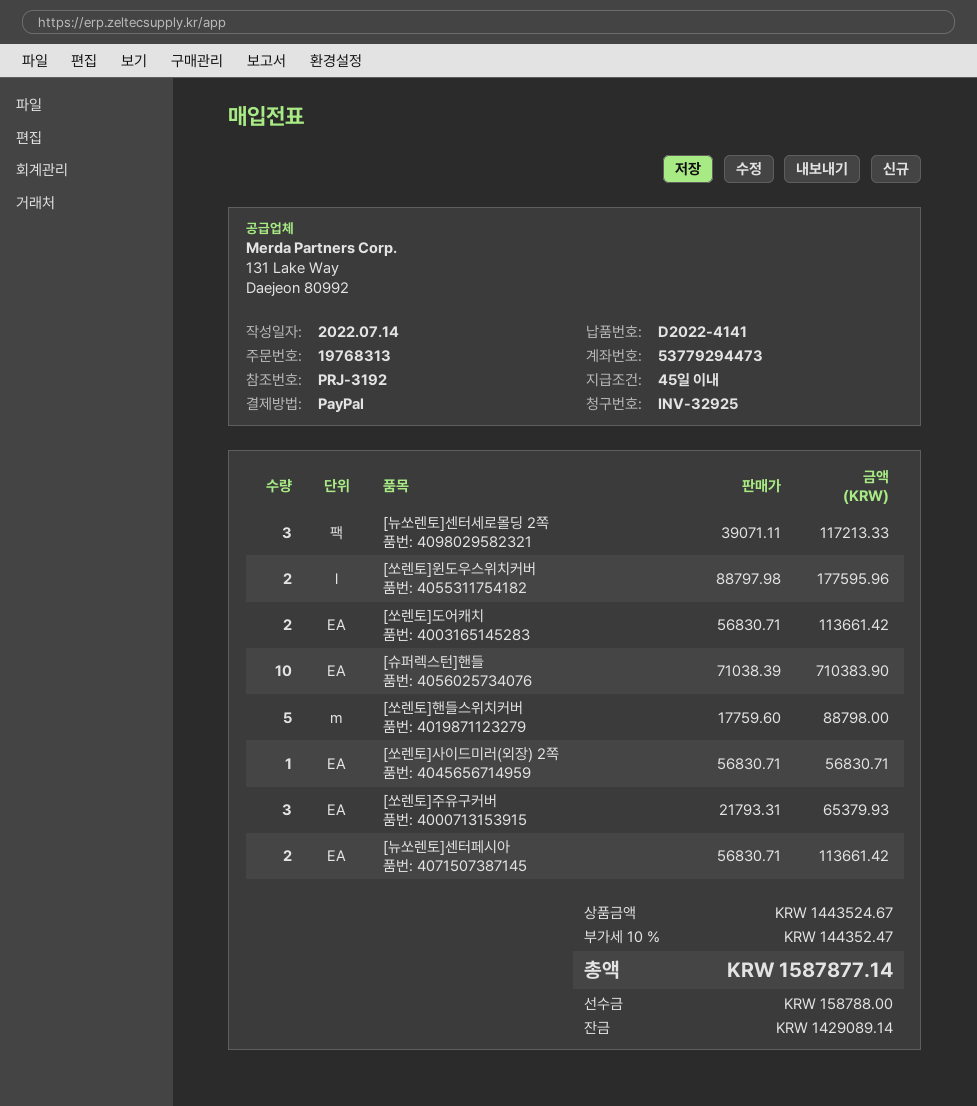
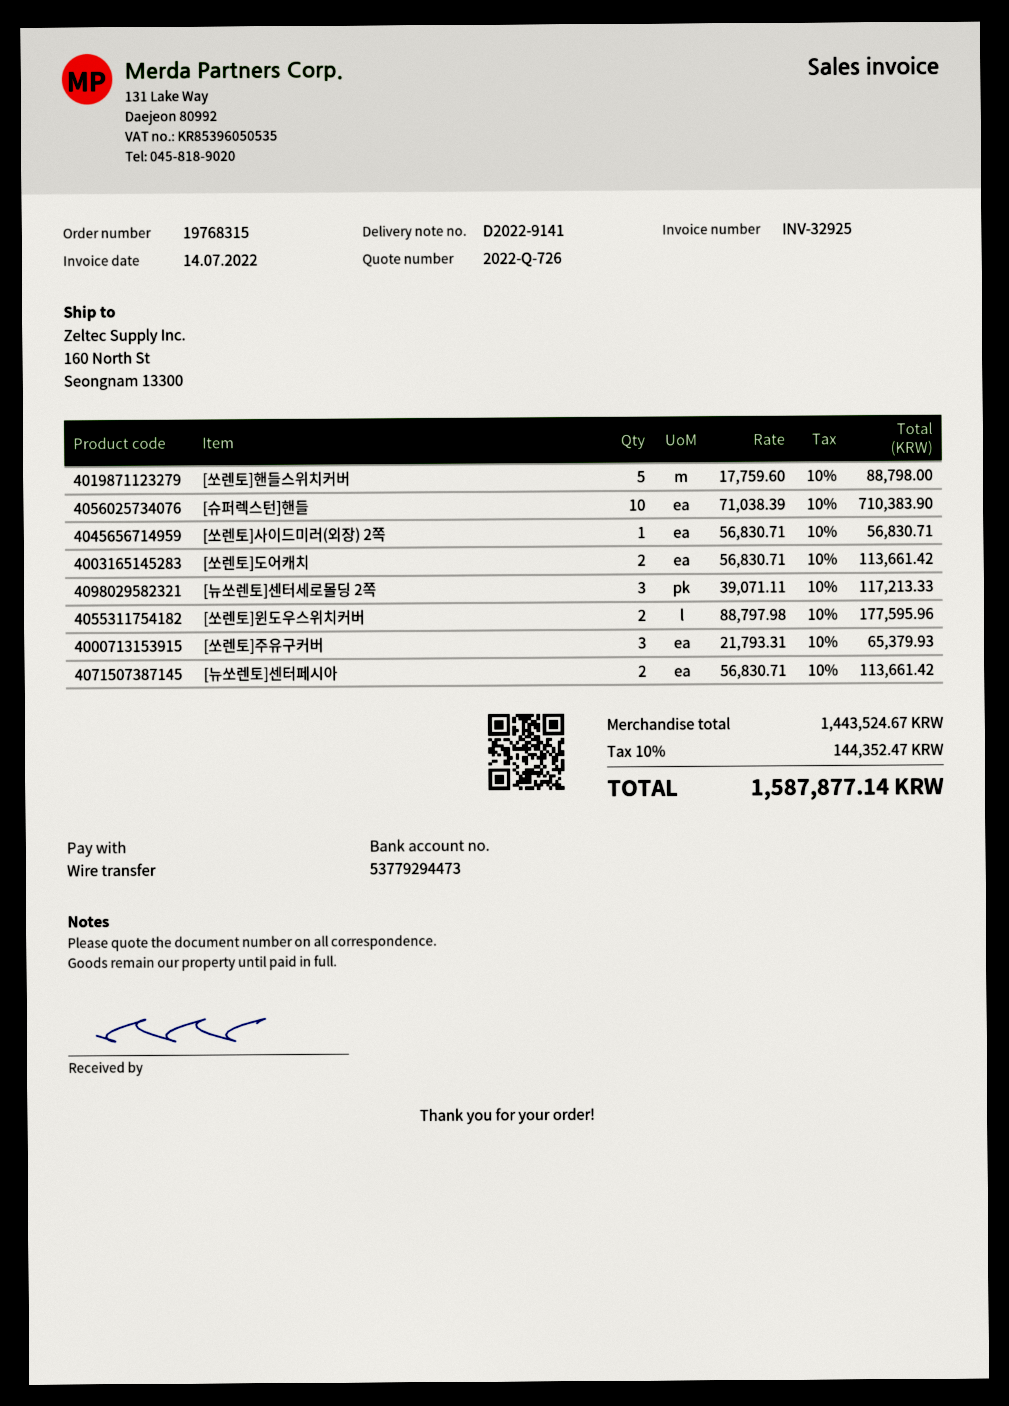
order number: 19768313 -> 19768315
delivery note number: D2022-4141 -> D2022-9141
payment method: PayPal -> bank transfer

